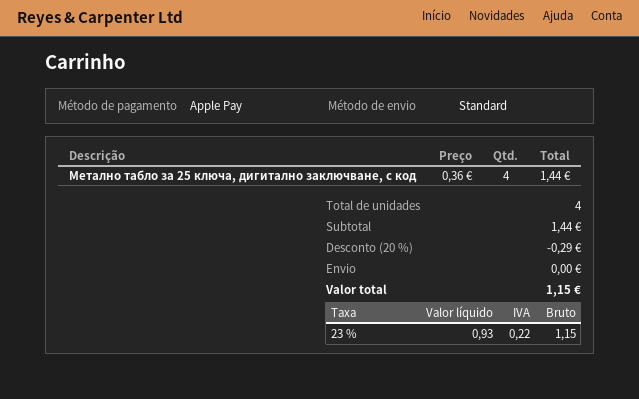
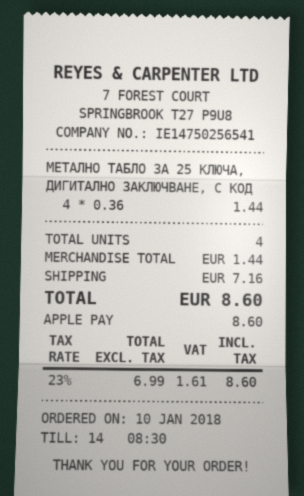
discount: 20% = 0.29 -> none
shipping: 0.00 -> 7.16
net: 0.93 -> 6.99
tax: 23% = 0.22 -> 23% = 1.61
total: 1.15 -> 8.60

